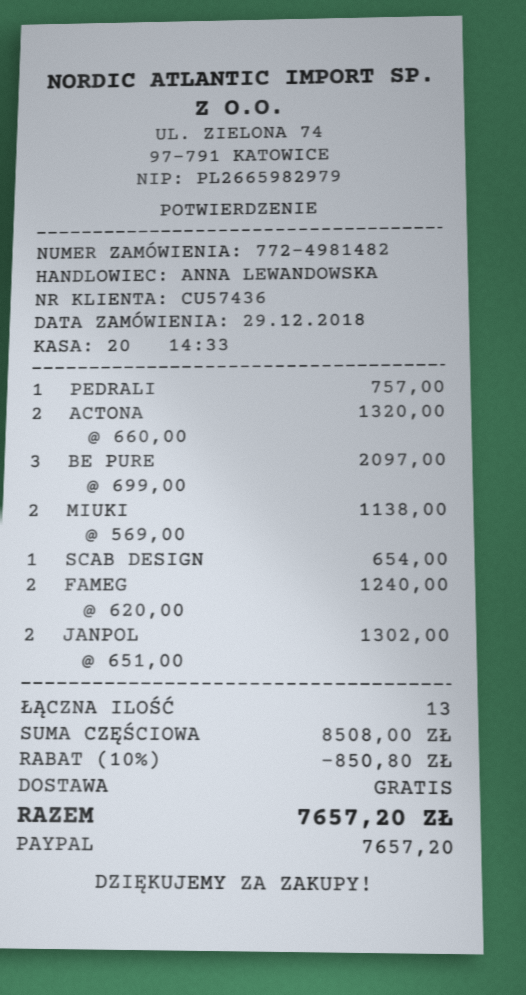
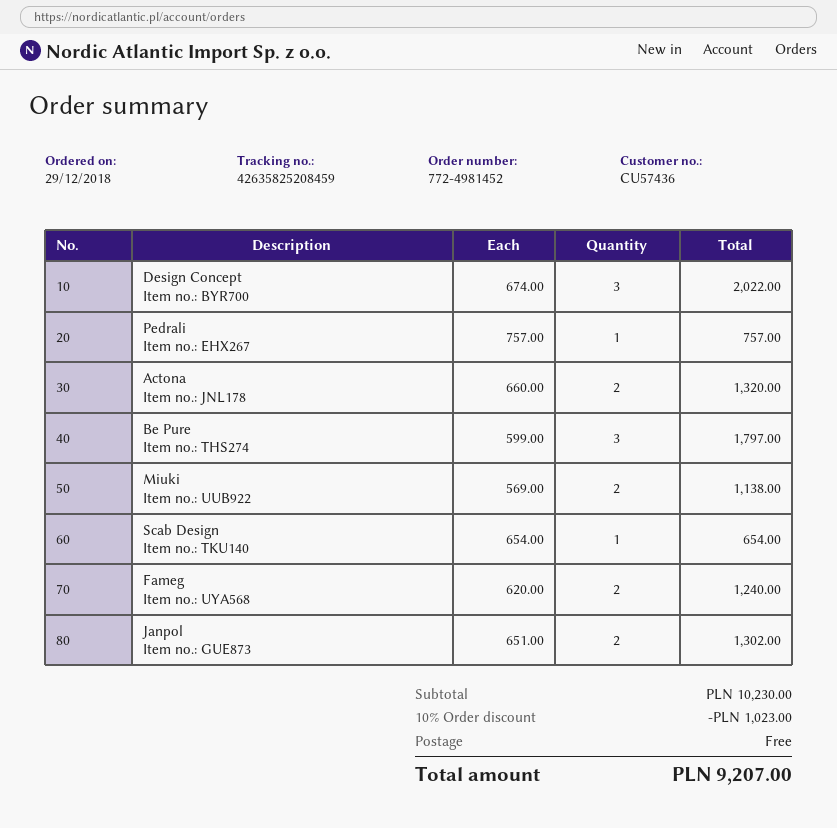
order number: 772-4981482 -> 772-4981452
BE PURE: 3 x 699.00 = 2097.00 -> 3 x 599.00 = 1797.00
Design Concept: none -> 3 x 674.00 = 2022.00
subtotal: 8508.00 -> 10230.00
discount: 10% = 850.80 -> 10% = 1023.00
total: 7657.20 -> 9207.00

